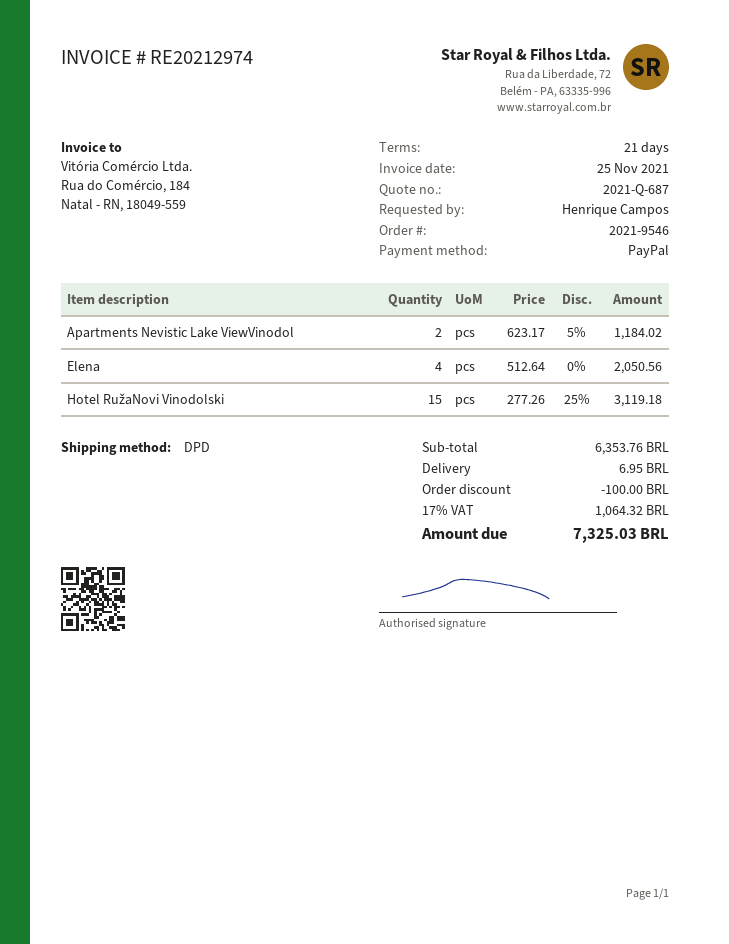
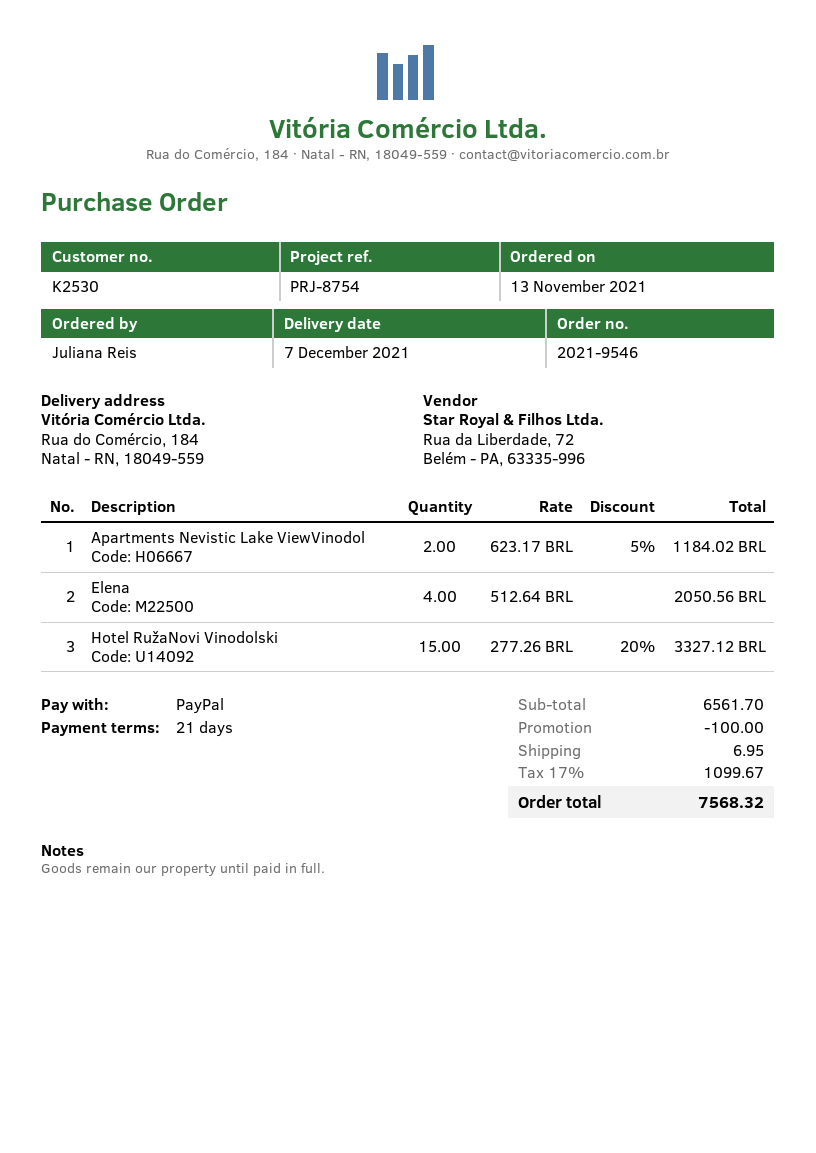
ordered by: Henrique Campos -> Juliana Reis
Hotel RužaNovi Vinodolski: 15 x 277.26 - 25% = 3119.18 -> 15 x 277.26 - 20% = 3327.12
subtotal: 6353.76 -> 6561.70
tax: 17% = 1064.32 -> 17% = 1099.67
total: 7325.03 -> 7568.32

